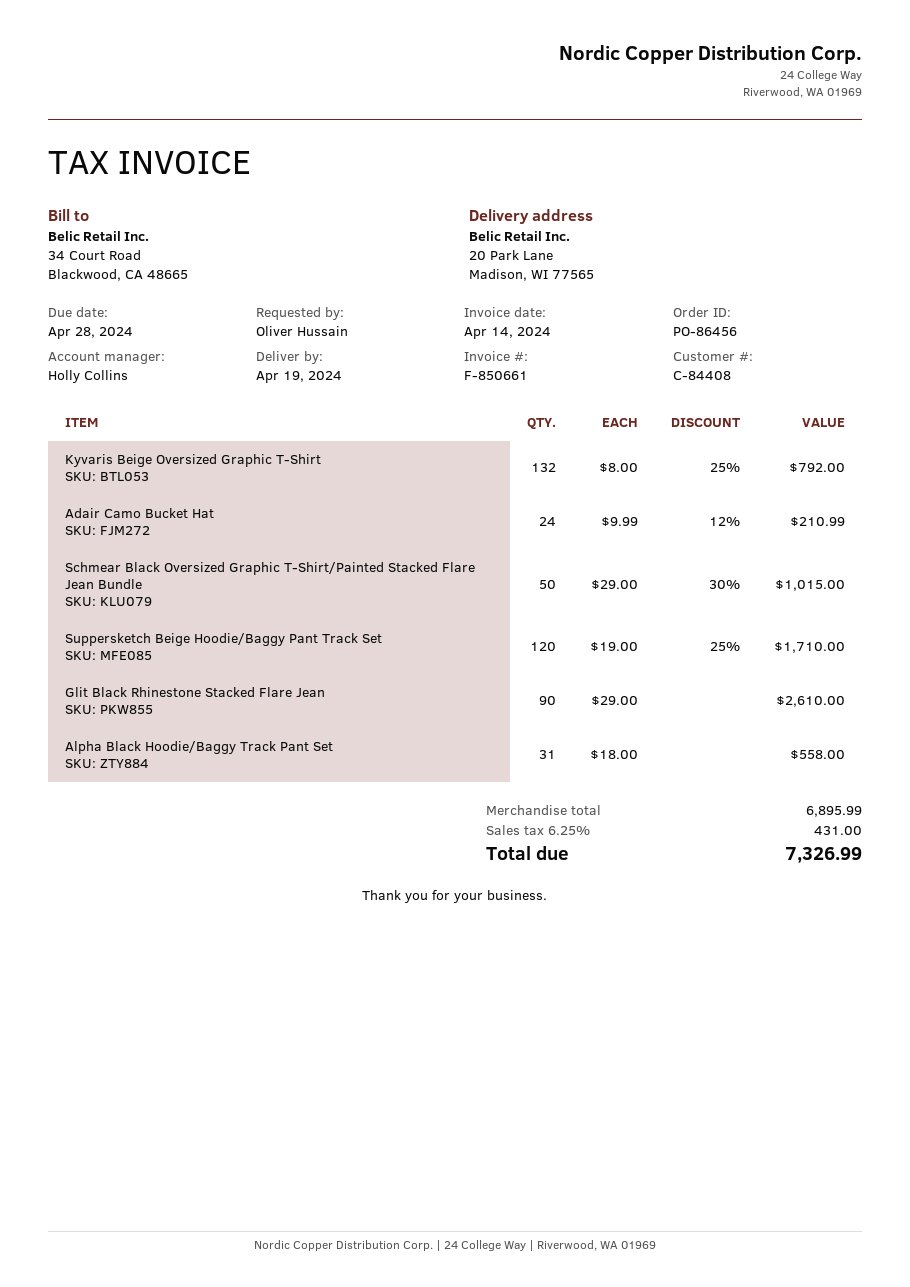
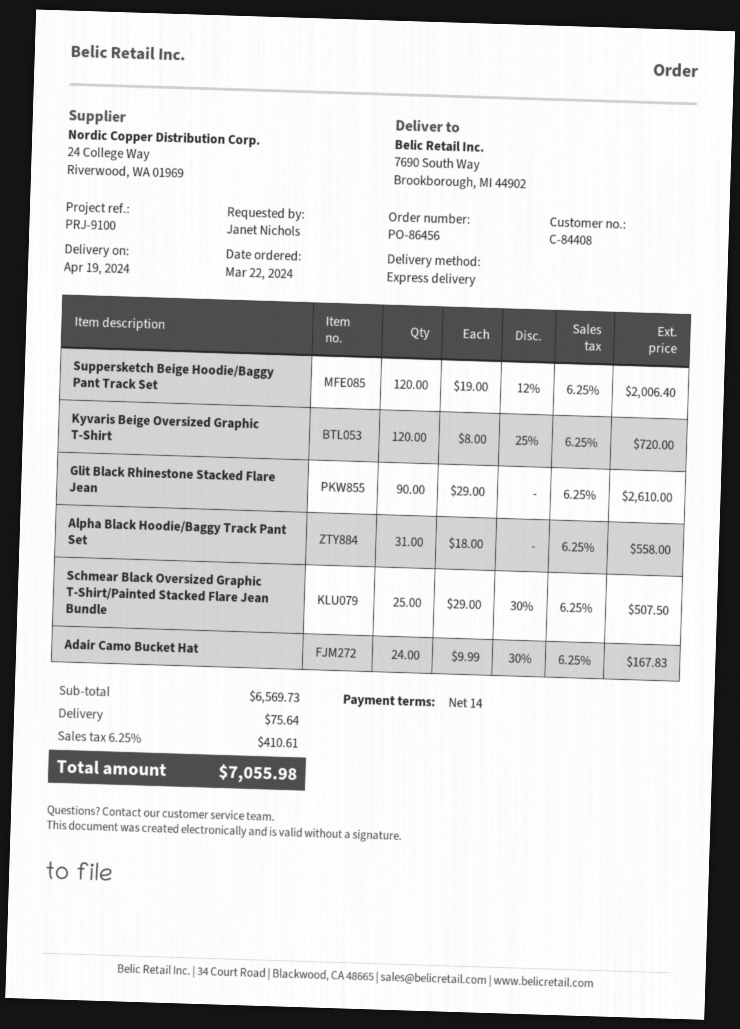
ordered by: Oliver Hussain -> Janet Nichols
ship to: 20 Park Lane, Madison, WI 77565 -> 7690 South Way, Brookborough, MI 44902
Kyvaris Beige Oversized Graphic T-Shirt: 132 x 8.00 - 25% = 792.00 -> 120 x 8.00 - 25% = 720.00
Adair Camo Bucket Hat: 24 x 9.99 - 12% = 210.99 -> 24 x 9.99 - 30% = 167.83
Schmear Black Oversized Graphic T-Shirt/Painted Stacked Flare Jean Bundle: 50 x 29.00 - 30% = 1015.00 -> 25 x 29.00 - 30% = 507.50
Suppersketch Beige Hoodie/Baggy Pant Track Set: 120 x 19.00 - 25% = 1710.00 -> 120 x 19.00 - 12% = 2006.40
subtotal: 6895.99 -> 6569.73
shipping: none -> 75.64
tax: 6.25% = 431.00 -> 6.25% = 410.61
total: 7326.99 -> 7055.98

